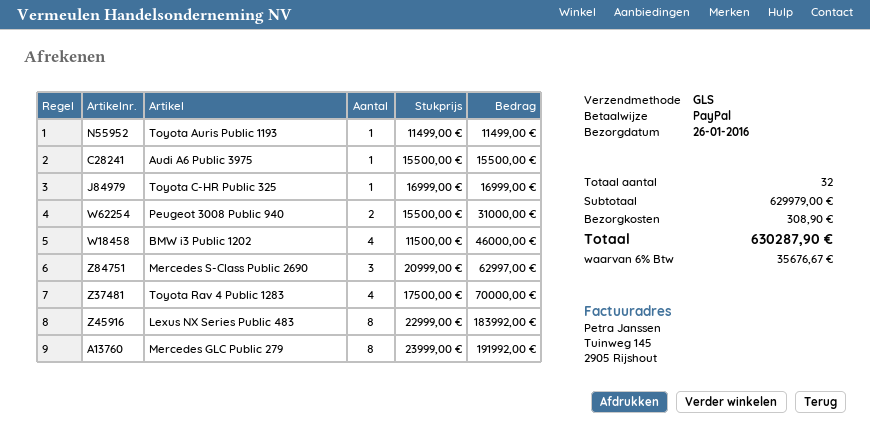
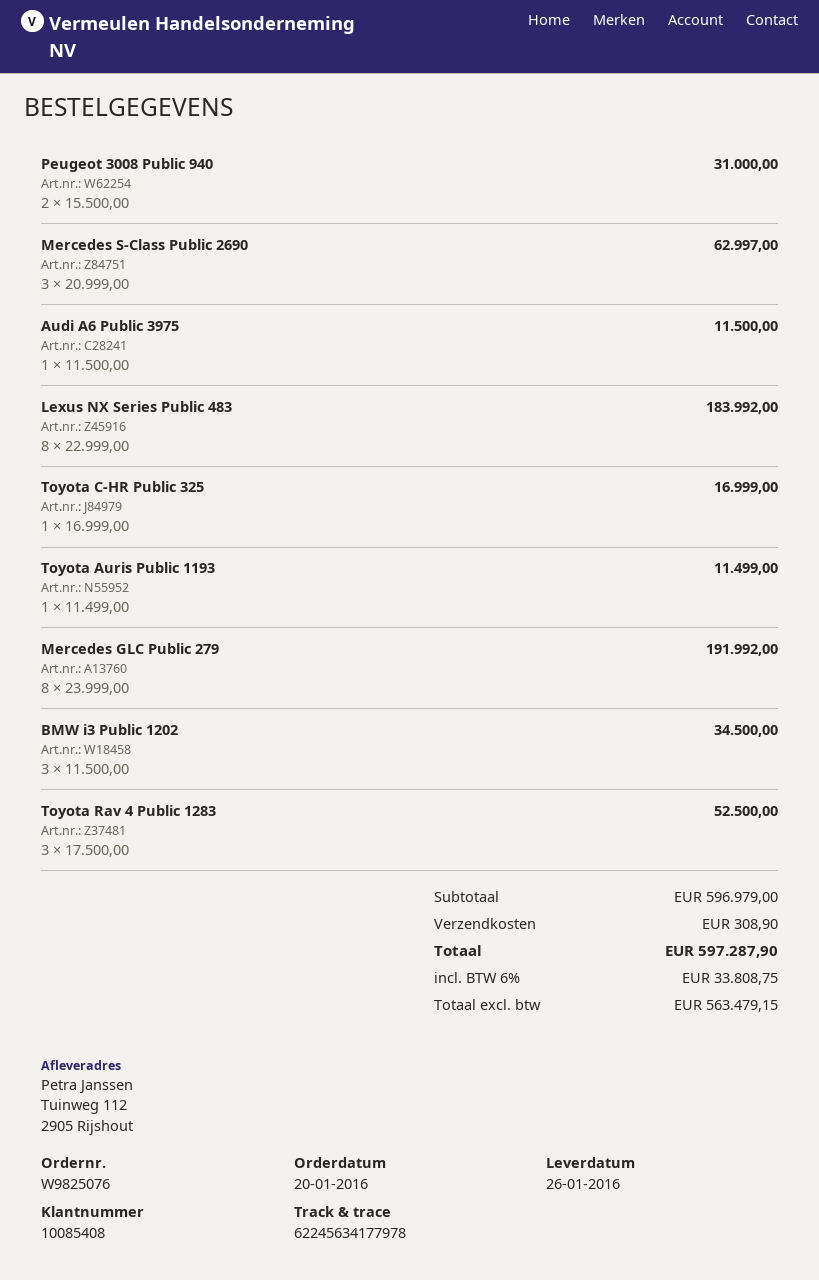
Audi A6 Public 3975: 1 x 15500.00 = 15500.00 -> 1 x 11500.00 = 11500.00
BMW i3 Public 1202: 4 x 11500.00 = 46000.00 -> 3 x 11500.00 = 34500.00
Toyota Rav 4 Public 1283: 4 x 17500.00 = 70000.00 -> 3 x 17500.00 = 52500.00
subtotal: 629979.00 -> 596979.00
tax: 6% = 35676.67 -> 6% = 33808.75
total: 630287.90 -> 597287.90

